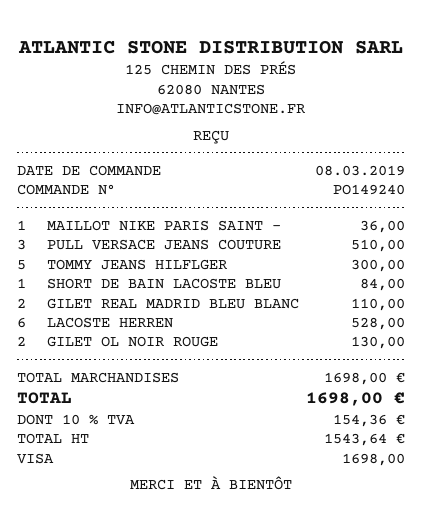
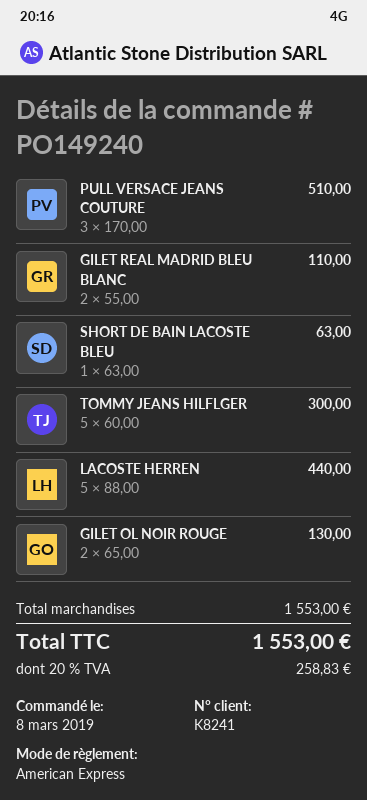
payment method: Visa -> American Express
MAILLOT NIKE PARIS SAINT -: 1 for 36.00 -> none
SHORT DE BAIN LACOSTE BLEU: 1 for 84.00 -> 1 for 63.00
LACOSTE HERREN: 6 for 528.00 -> 5 for 440.00
subtotal: 1698.00 -> 1553.00
tax: 10% = 154.36 -> 20% = 258.83
total: 1698.00 -> 1553.00

